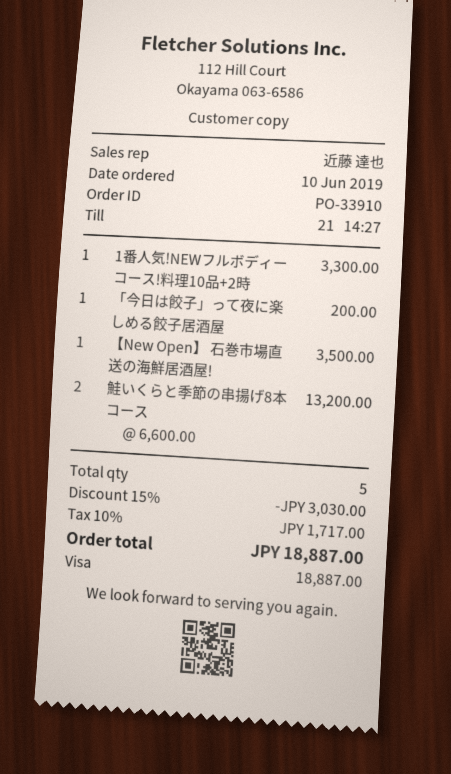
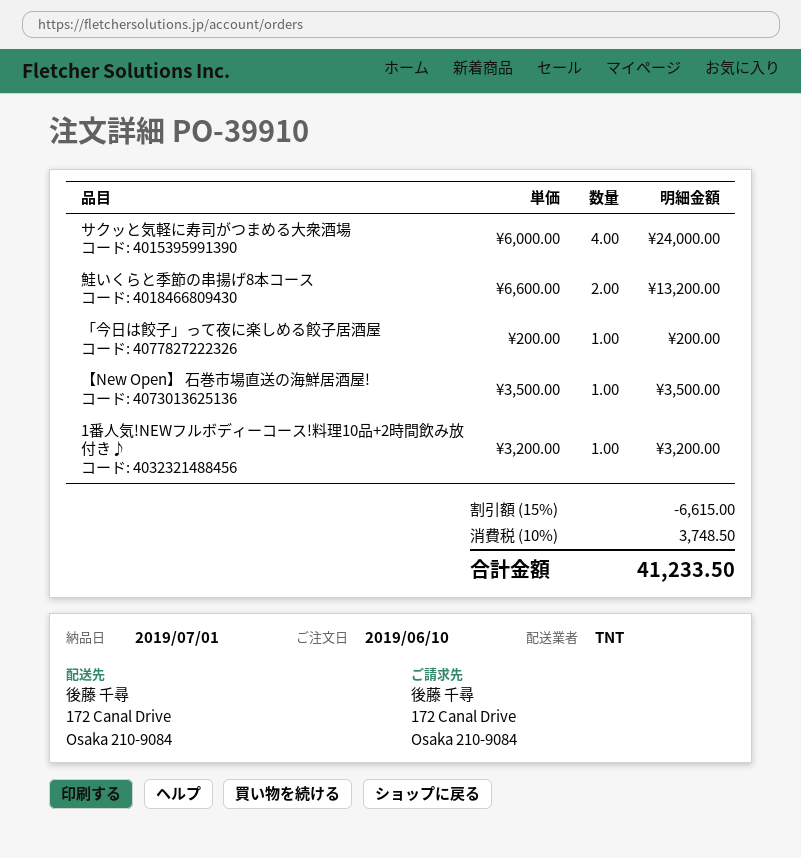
order number: PO-33910 -> PO-39910
1番人気!NEWフルボディーコース!料理10品+2時: 1 x 3300.00 = 3300.00 -> 1 x 3200.00 = 3200.00
サクッと気軽に寿司がつまめる大衆酒場: none -> 4 x 6000.00 = 24000.00
discount: 15% = 3030.00 -> 15% = 6615.00
tax: 10% = 1717.00 -> 10% = 3748.50
total: 18887.00 -> 41233.50

